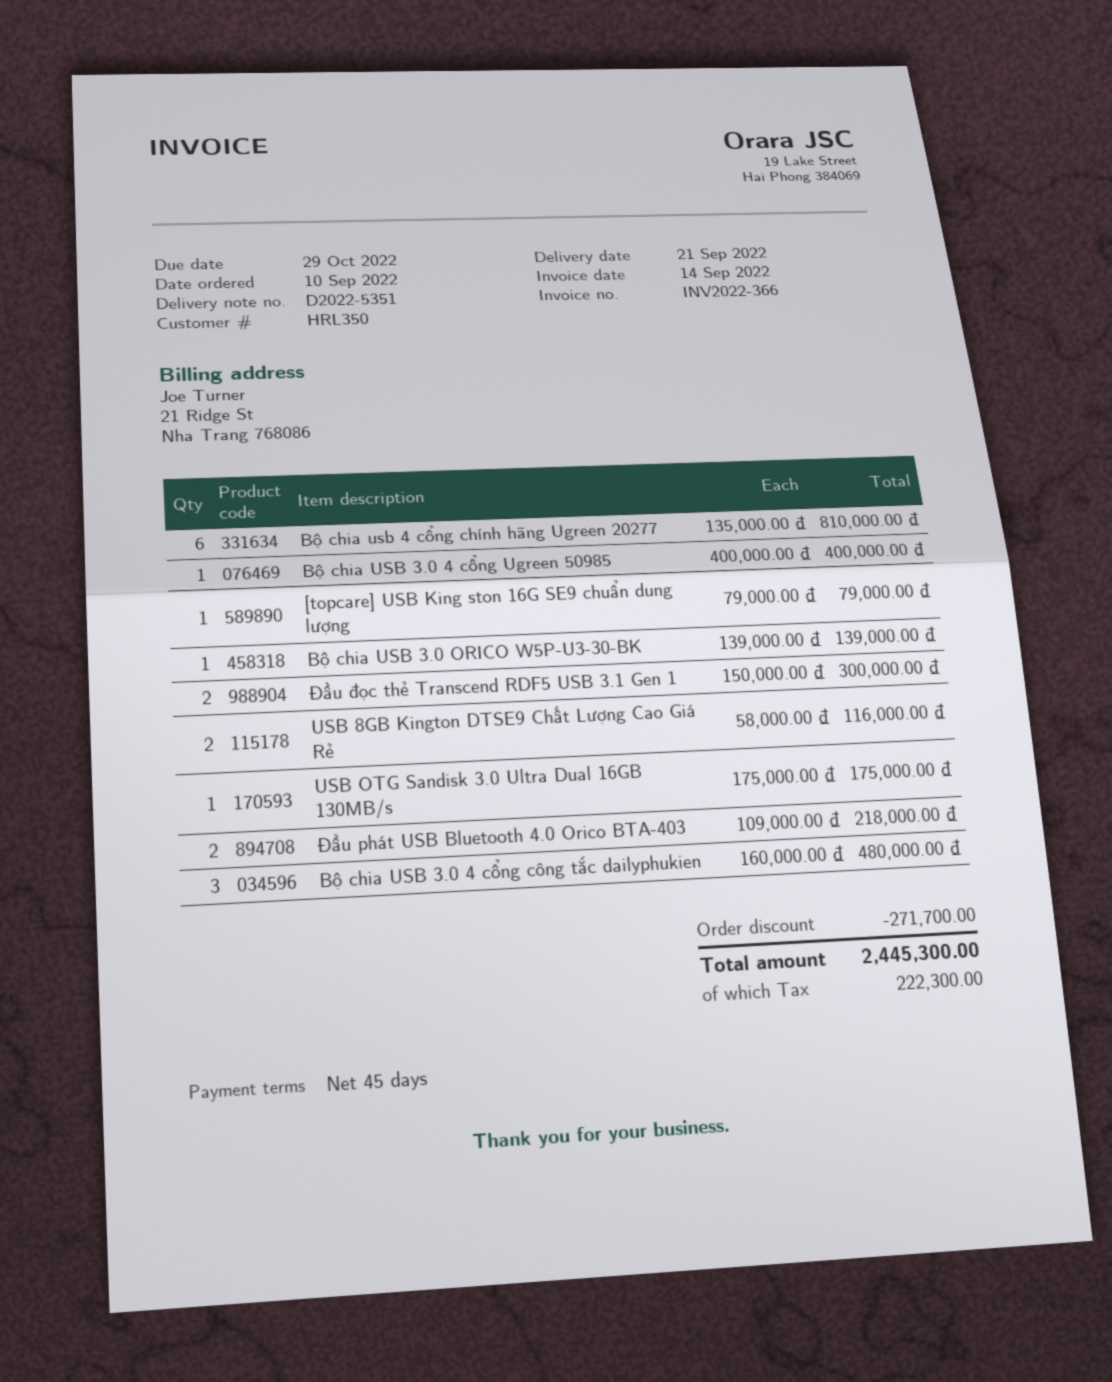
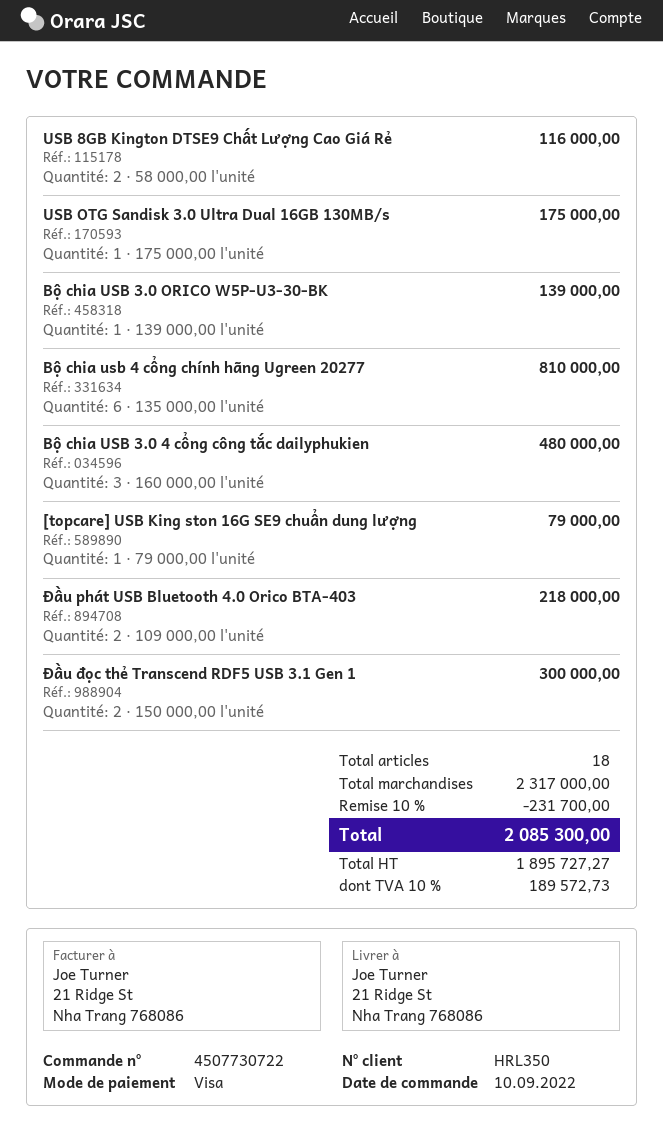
Bộ chia USB 3.0 4 cổng Ugreen 50985: 1 x 400000.00 = 400000.00 -> none
discount: 271700.00 -> 231700.00
tax: 222300.00 -> 189572.73
total: 2445300.00 -> 2085300.00

